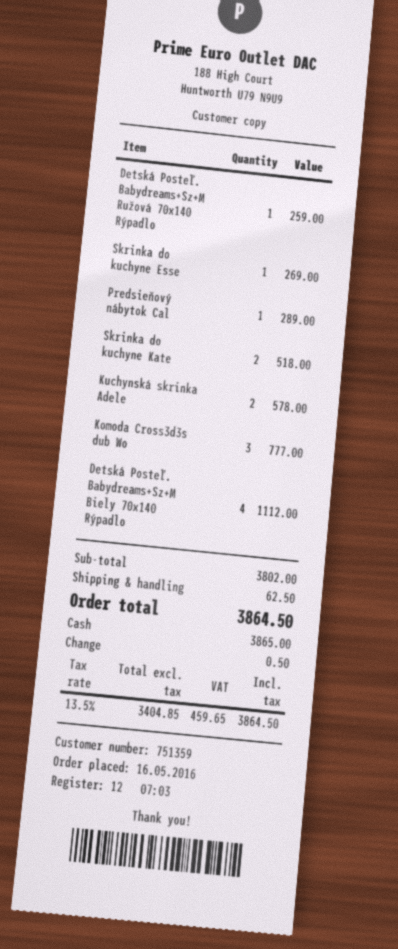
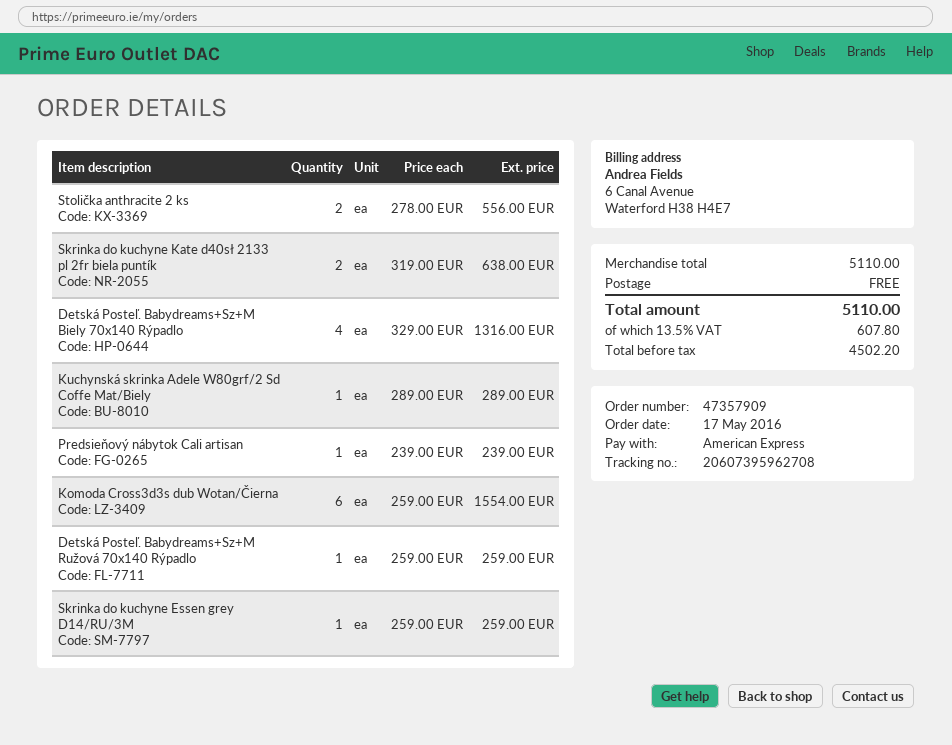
order date: 2016-05-16 -> 2016-05-17
payment method: cash -> American Express
Skrinka do kuchyne Esse: 1 for 269.00 -> 1 for 259.00
Predsieňový nábytok Cal: 1 for 289.00 -> 1 for 239.00
Skrinka do kuchyne Kate: 2 for 518.00 -> 2 for 638.00
Kuchynská skrinka Adele: 2 for 578.00 -> 1 for 289.00
Komoda Cross3d3s dub Wo: 3 for 777.00 -> 6 for 1554.00
Detská Posteľ. Babydreams+Sz+M Biely 70x140 Rýpadlo: 4 for 1112.00 -> 4 for 1316.00
Stolička anthracite 2 ks: none -> 2 for 556.00
subtotal: 3802.00 -> 5110.00
shipping: 62.50 -> 0.00
net: 3404.85 -> 4502.20
tax: 13.5% = 459.65 -> 13.5% = 607.80
total: 3864.50 -> 5110.00

